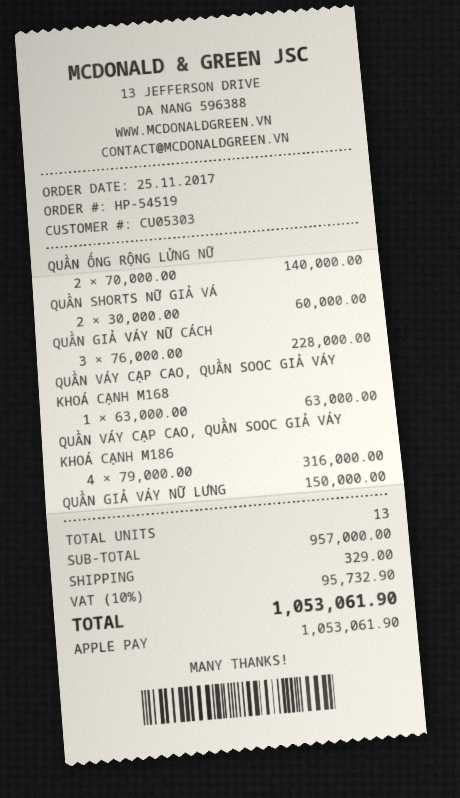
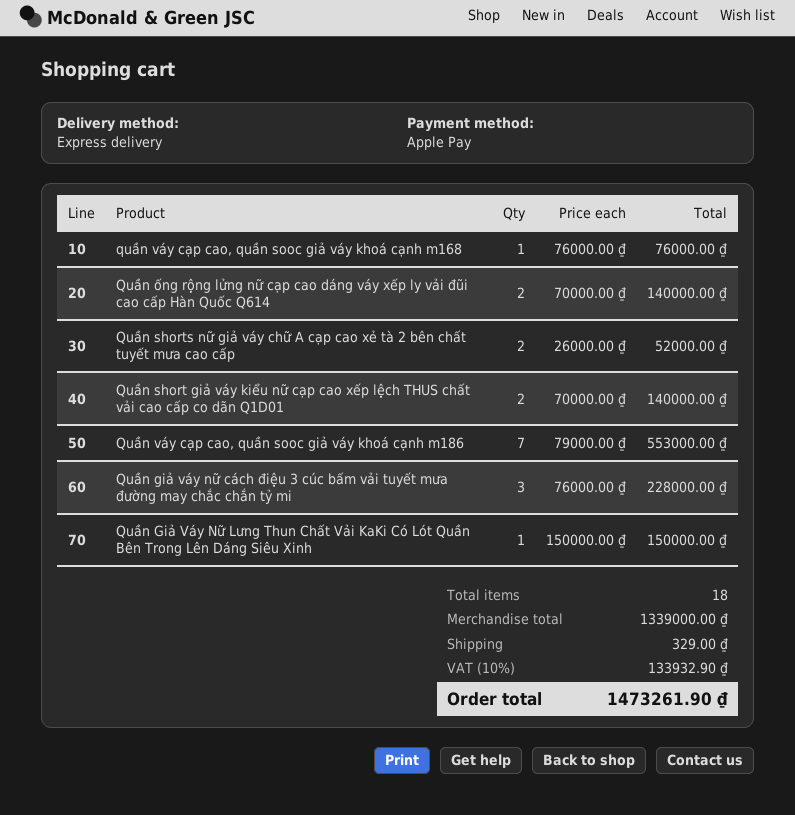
QUẦN SHORTS NỮ GIẢ VÁ: 2 x 30000.00 = 60000.00 -> 2 x 26000.00 = 52000.00
QUẦN VÁY CẠP CAO, QUẦN SOOC GIẢ VÁY KHOÁ CẠNH M168: 1 x 63000.00 = 63000.00 -> 1 x 76000.00 = 76000.00
QUẦN VÁY CẠP CAO, QUẦN SOOC GIẢ VÁY KHOÁ CẠNH M186: 4 x 79000.00 = 316000.00 -> 7 x 79000.00 = 553000.00
Quần short giả váy kiểu nữ cạp cao xếp lệch THUS chất vải cao cấp co dãn Q1D01: none -> 2 x 70000.00 = 140000.00
total quantity: 13 -> 18
subtotal: 957000.00 -> 1339000.00
tax: 10% = 95732.90 -> 10% = 133932.90
total: 1053061.90 -> 1473261.90

